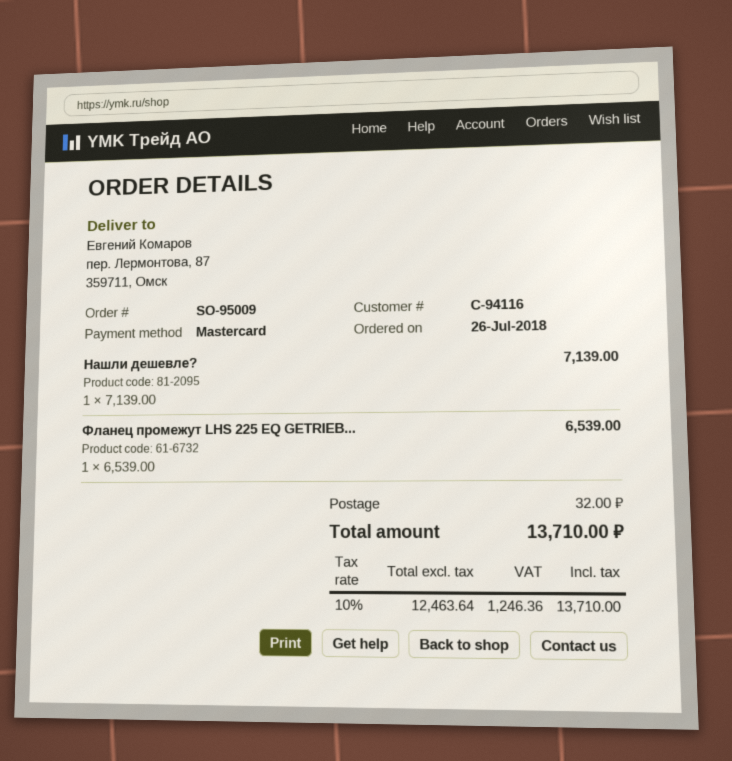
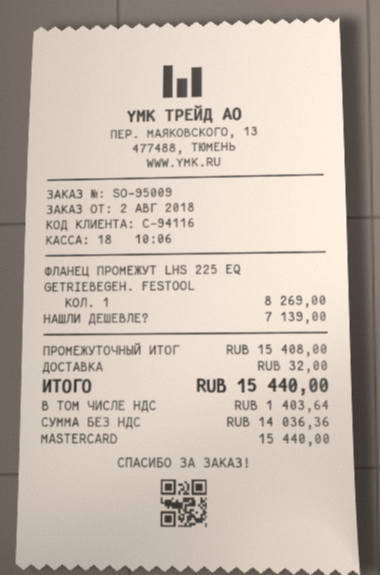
order date: 2018-07-26 -> 2018-08-02
Фланец промежут LHS 225 EQ GETRIEB...: 1 for 6539.00 -> 1 for 8269.00
net: 12463.64 -> 14036.36
tax: 1246.36 -> 1403.64
total: 13710.00 -> 15440.00

